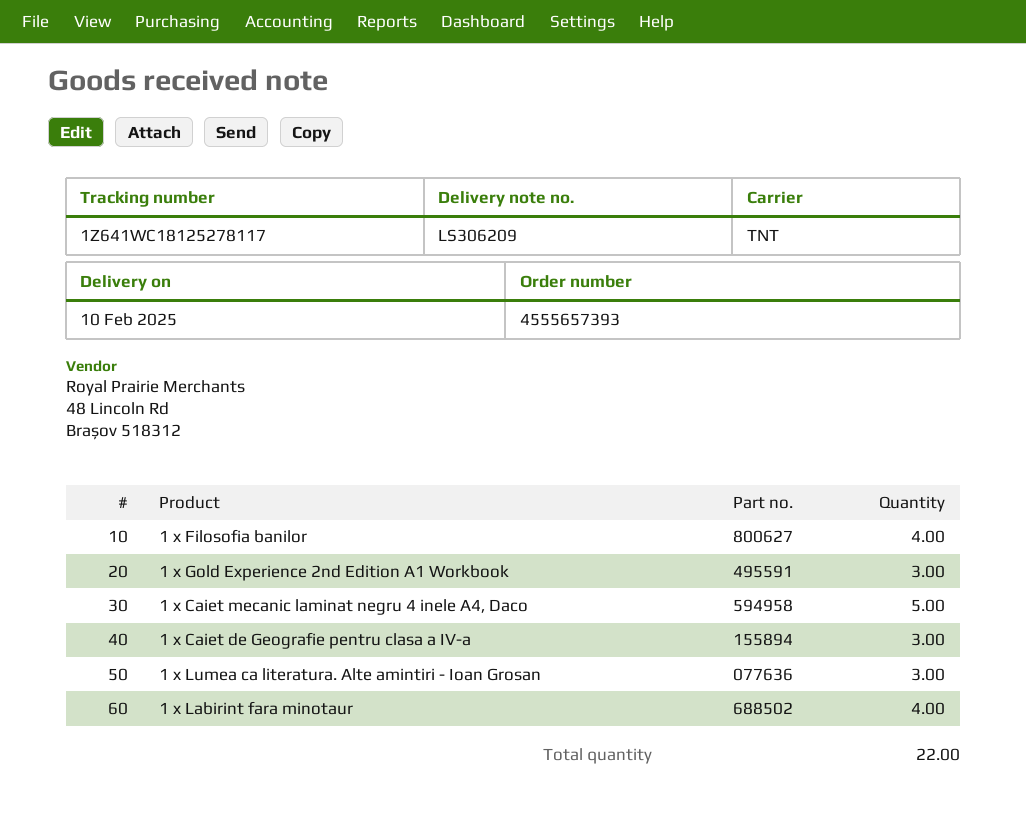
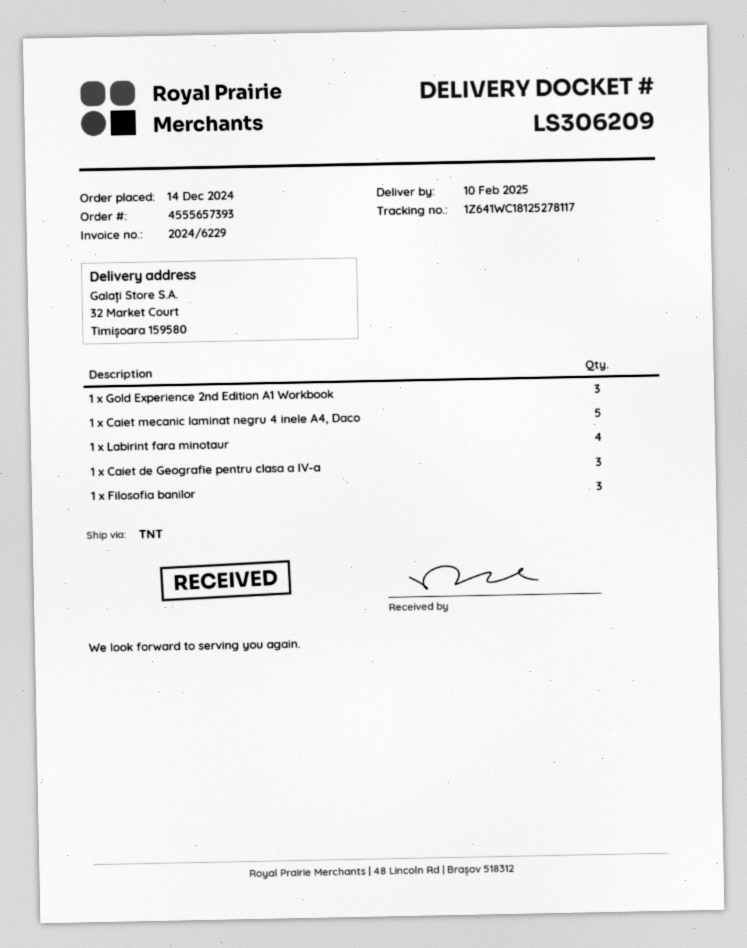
1 x Filosofia banilor: 4 -> 3
1 x Lumea ca literatura. Alte amintiri - Ioan Grosan: 3 -> none

